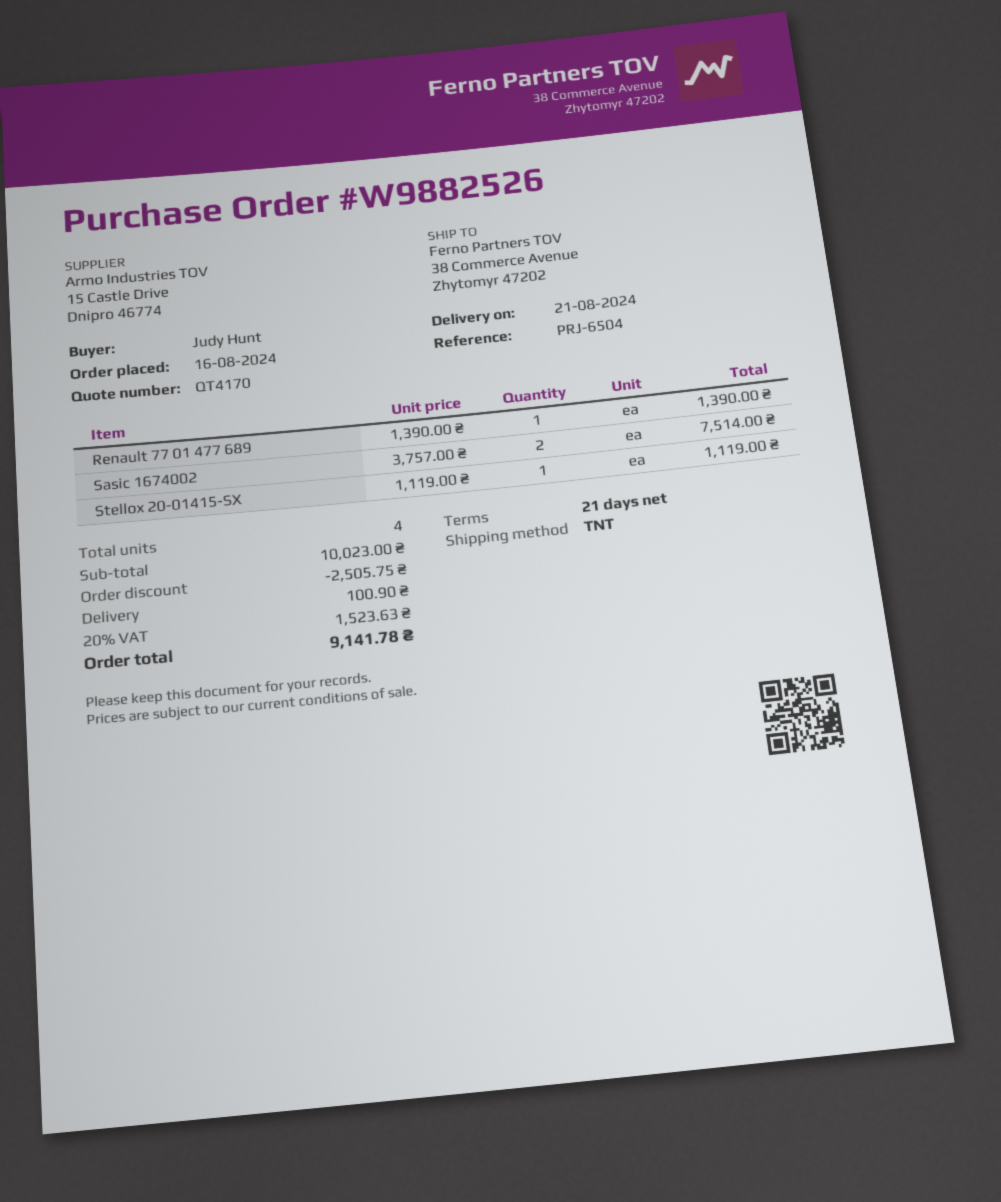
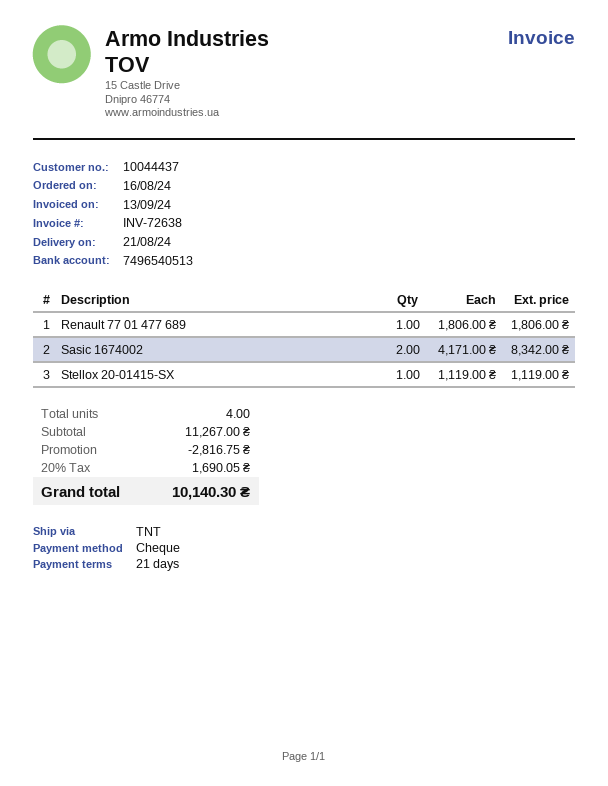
Renault 77 01 477 689: 1 x 1390.00 = 1390.00 -> 1 x 1806.00 = 1806.00
Sasic 1674002: 2 x 3757.00 = 7514.00 -> 2 x 4171.00 = 8342.00
subtotal: 10023.00 -> 11267.00
discount: 2505.75 -> 2816.75
shipping: 100.90 -> none
tax: 20% = 1523.63 -> 20% = 1690.05
total: 9141.78 -> 10140.30

